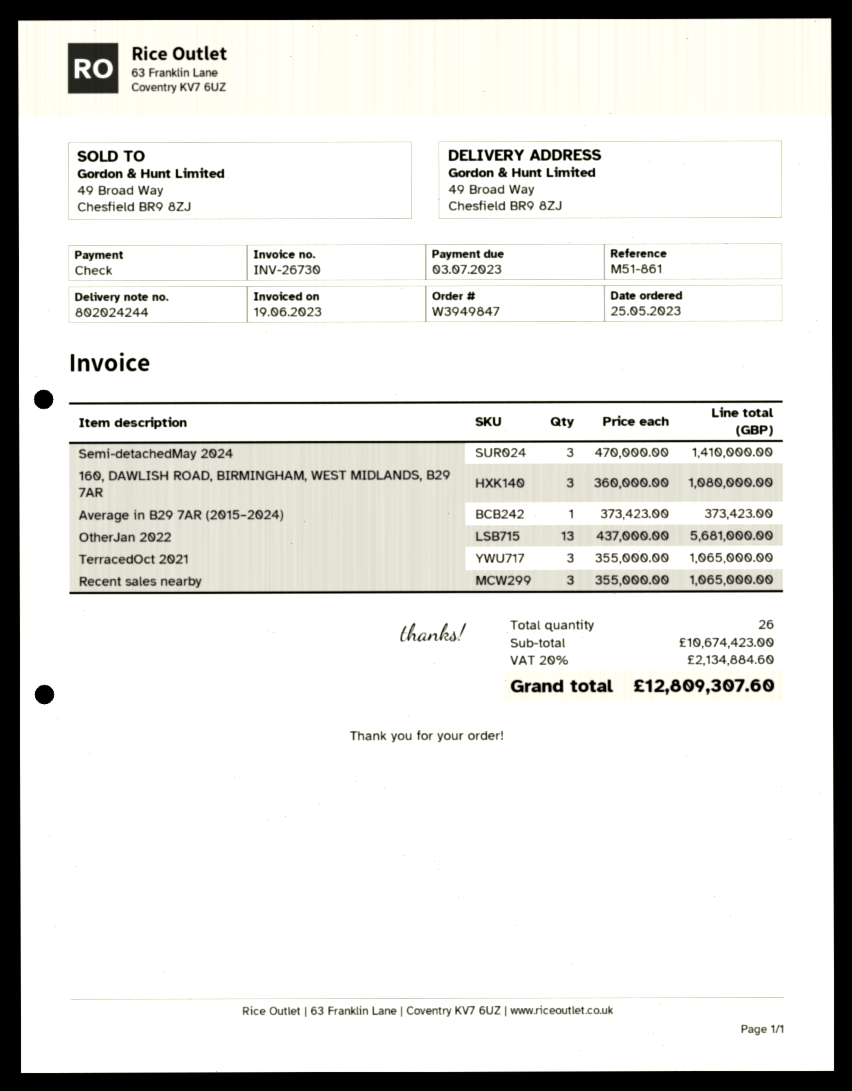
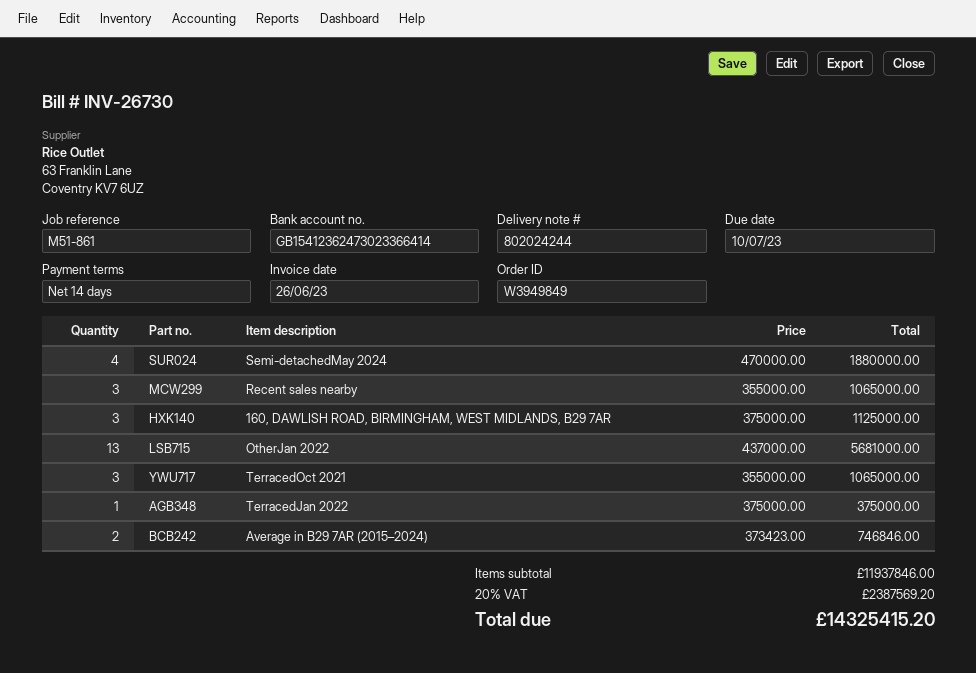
order number: W3949847 -> W3949849
invoice date: 2023-06-19 -> 2023-06-26
due date: 2023-07-03 -> 2023-07-10
Semi-detachedMay 2024: 3 x 470000.00 = 1410000.00 -> 4 x 470000.00 = 1880000.00
160, DAWLISH ROAD, BIRMINGHAM, WEST MIDLANDS, B29 7AR: 3 x 360000.00 = 1080000.00 -> 3 x 375000.00 = 1125000.00
Average in B29 7AR (2015–2024): 1 x 373423.00 = 373423.00 -> 2 x 373423.00 = 746846.00
TerracedJan 2022: none -> 1 x 375000.00 = 375000.00
subtotal: 10674423.00 -> 11937846.00
tax: 20% = 2134884.60 -> 20% = 2387569.20
total: 12809307.60 -> 14325415.20

